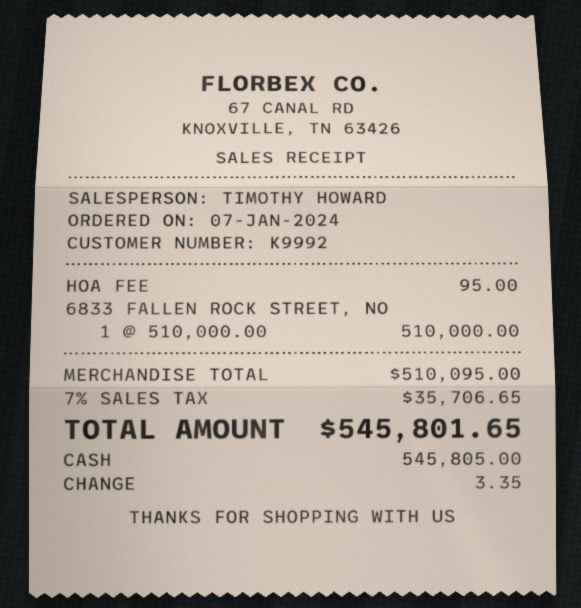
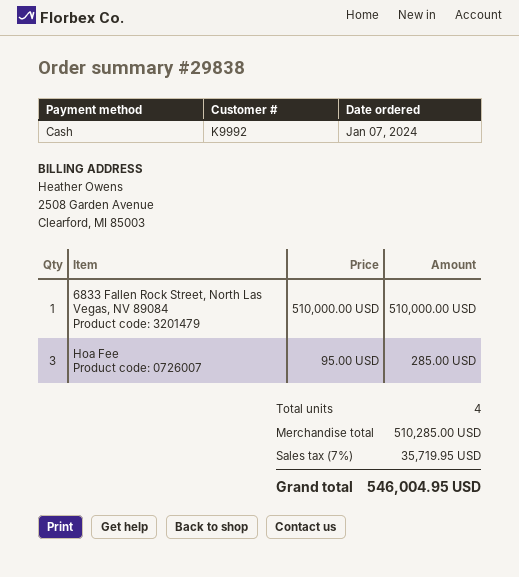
HOA FEE: 1 x 95.00 = 95.00 -> 3 x 95.00 = 285.00
subtotal: 510095.00 -> 510285.00
tax: 7% = 35706.65 -> 7% = 35719.95
total: 545801.65 -> 546004.95

